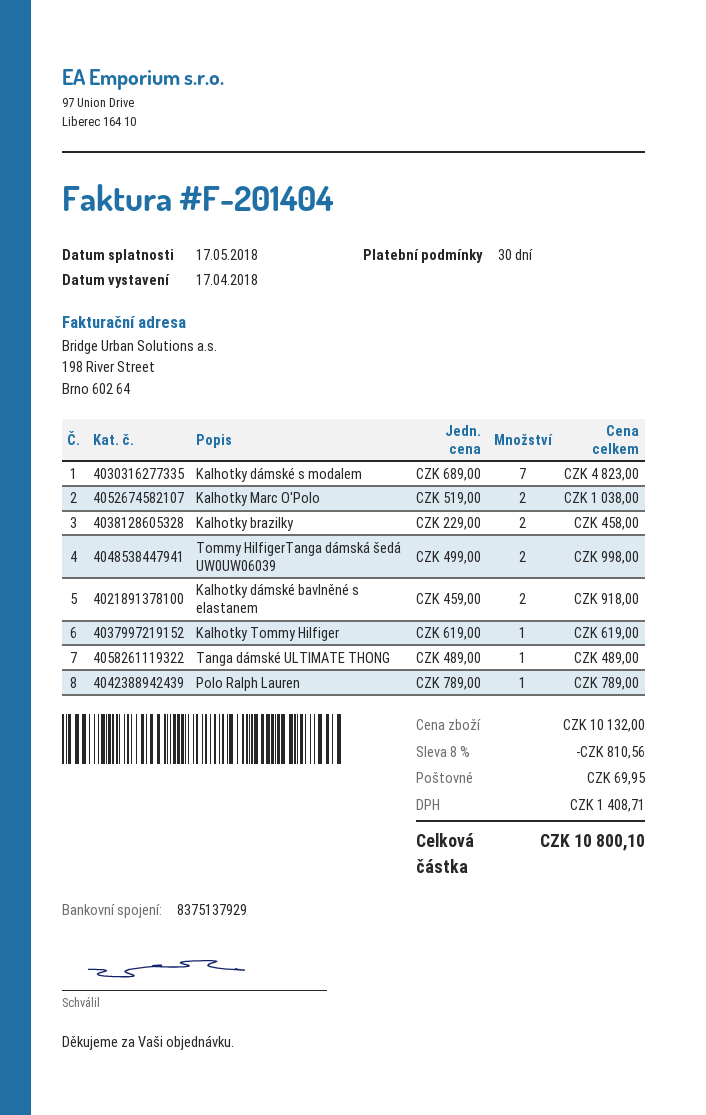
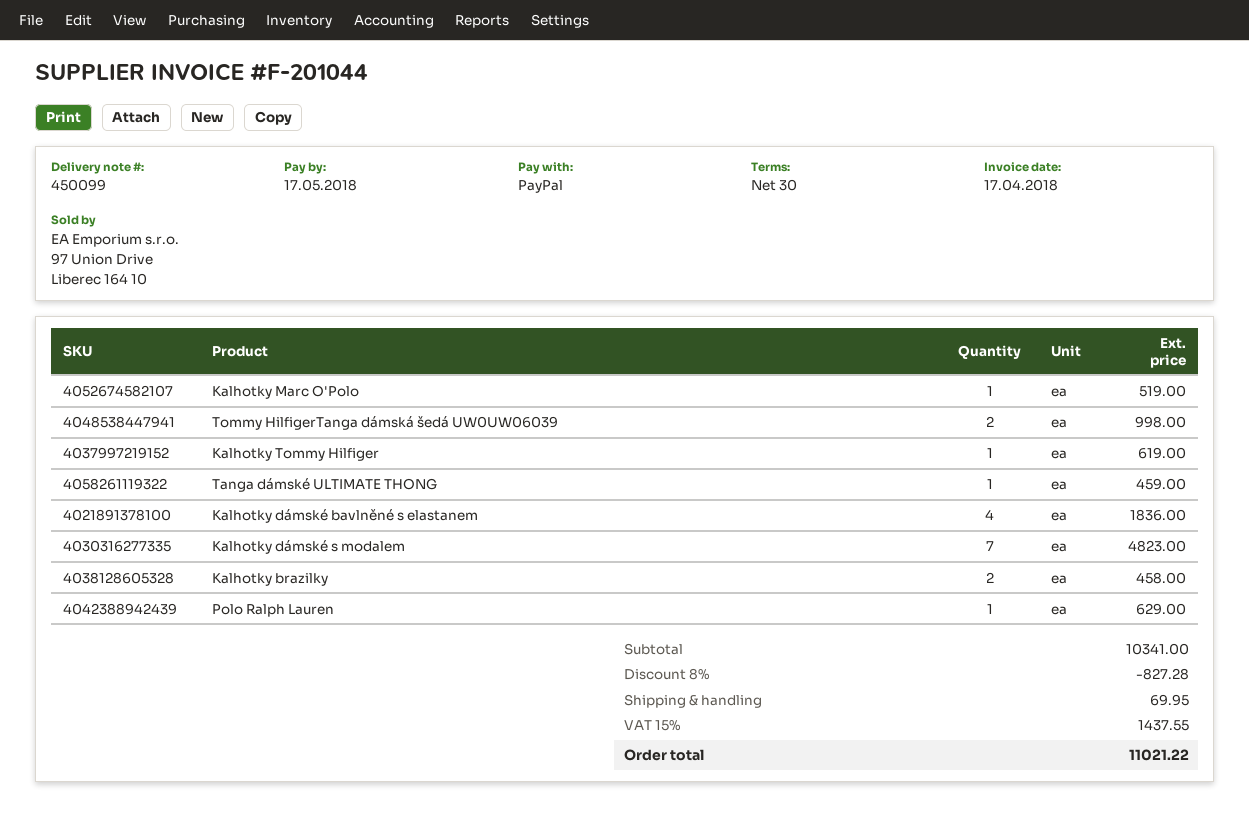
invoice number: F-201404 -> F-201044
Kalhotky Marc O'Polo: 2 for 1038.00 -> 1 for 519.00
Kalhotky dámské bavlněné s elastanem: 2 for 918.00 -> 4 for 1836.00
Tanga dámské ULTIMATE THONG: 1 for 489.00 -> 1 for 459.00
Polo Ralph Lauren: 1 for 789.00 -> 1 for 629.00
subtotal: 10132.00 -> 10341.00
discount: 8% = 810.56 -> 8% = 827.28
tax: 1408.71 -> 1437.55
total: 10800.10 -> 11021.22

